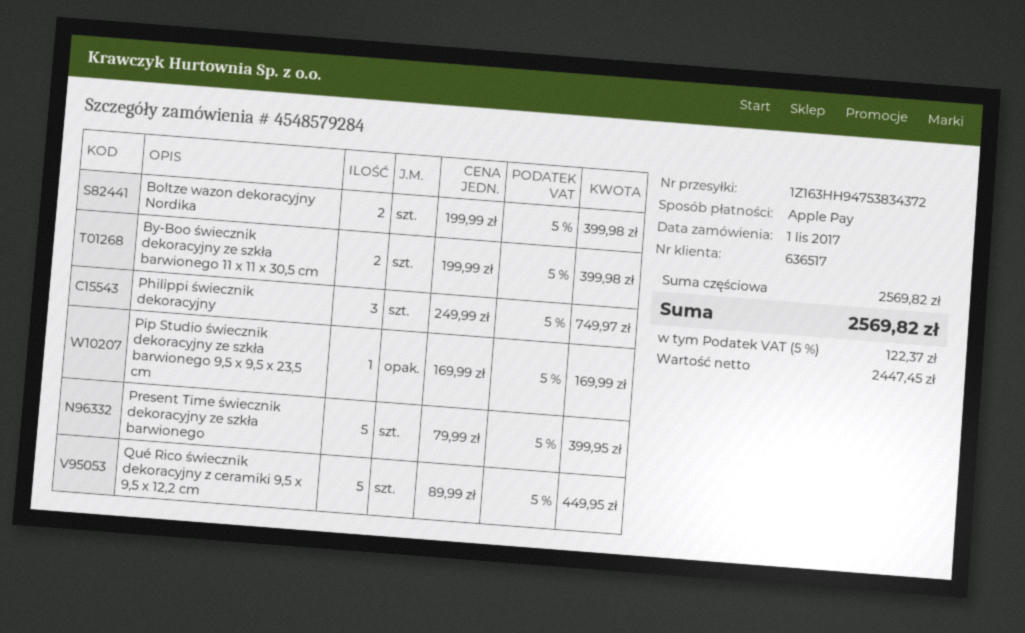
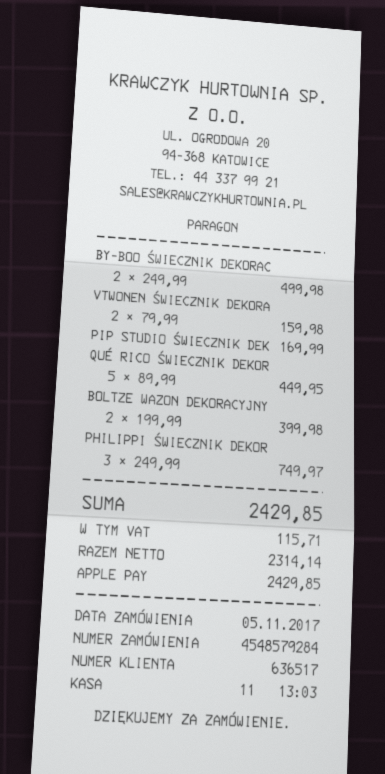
order date: 2017-11-01 -> 2017-11-05
By-Boo świecznik dekoracyjny ze szkła barwionego 11 x 11 x 30,5 cm: 2 x 199.99 = 399.98 -> 2 x 249.99 = 499.98
Present Time świecznik dekoracyjny ze szkła barwionego: 5 x 79.99 = 399.95 -> none
VTWONEN ŚWIECZNIK DEKORA: none -> 2 x 79.99 = 159.98
net: 2447.45 -> 2314.14
tax: 122.37 -> 115.71
total: 2569.82 -> 2429.85

